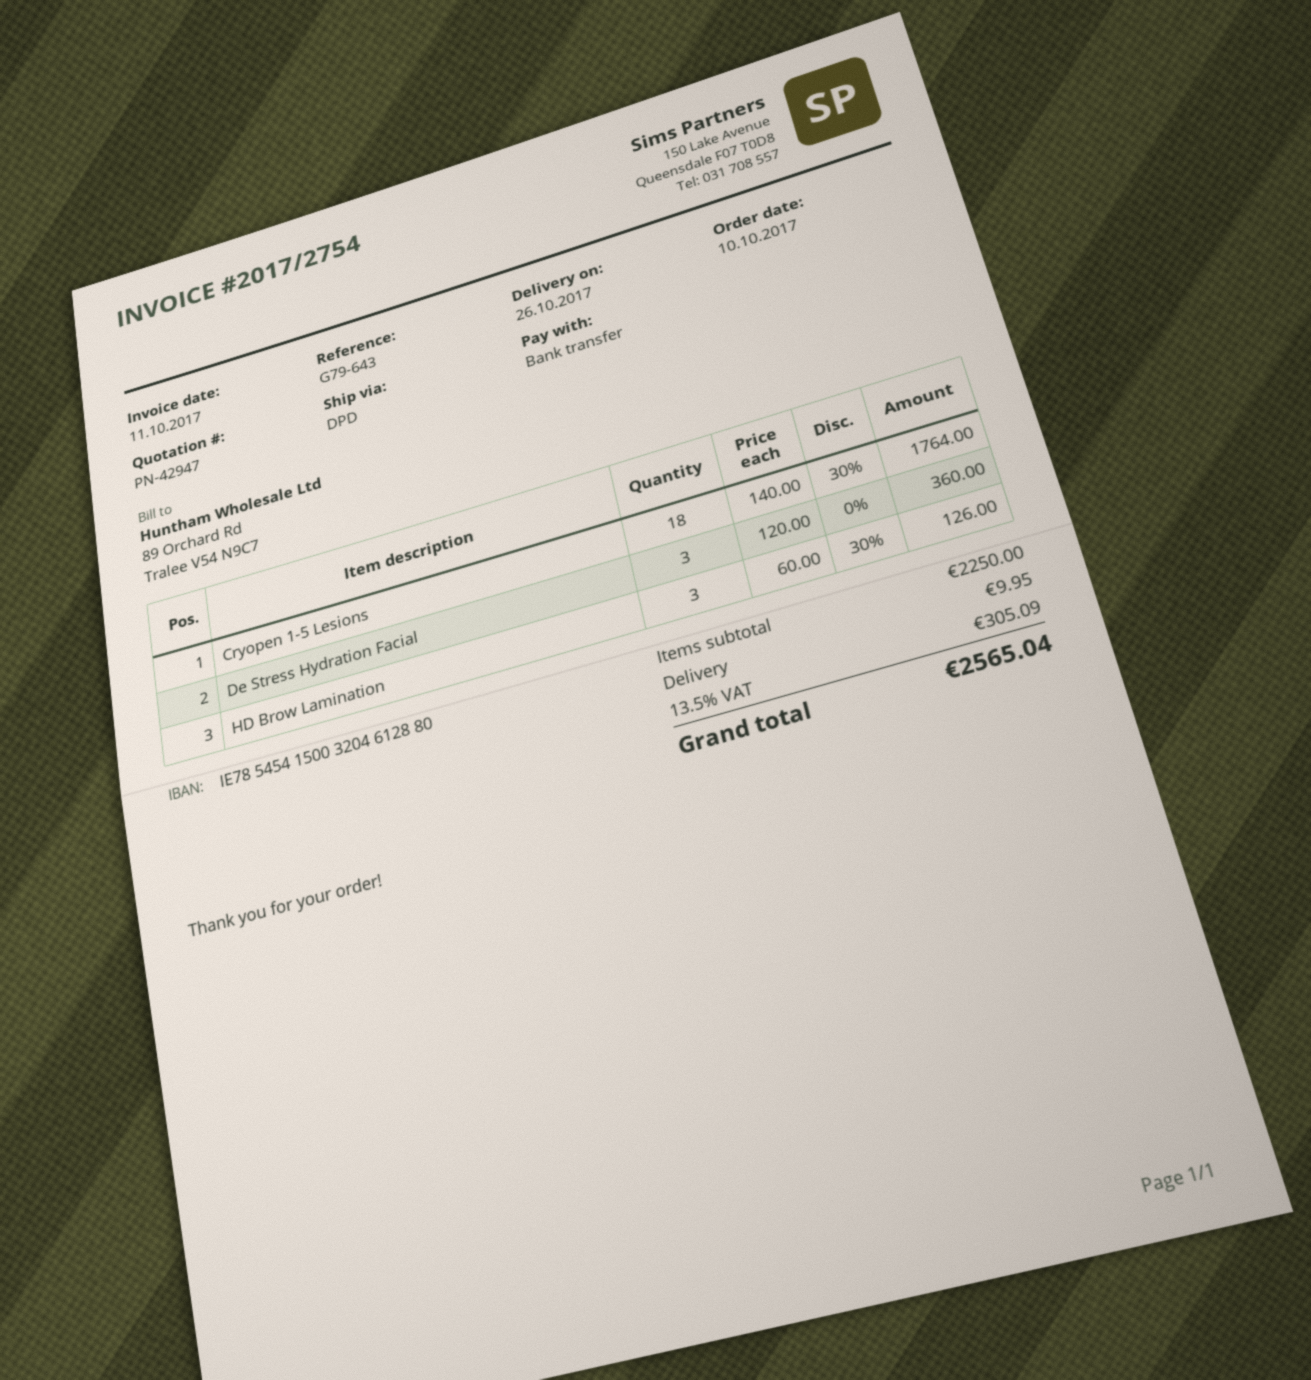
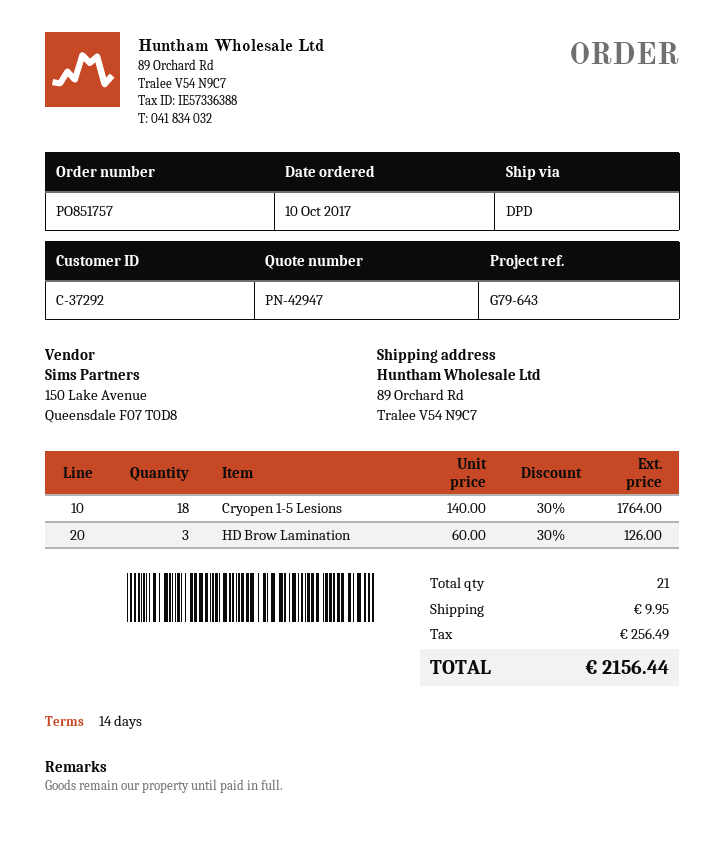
De Stress Hydration Facial: 3 x 120.00 = 360.00 -> none
tax: 305.09 -> 256.49
total: 2565.04 -> 2156.44

